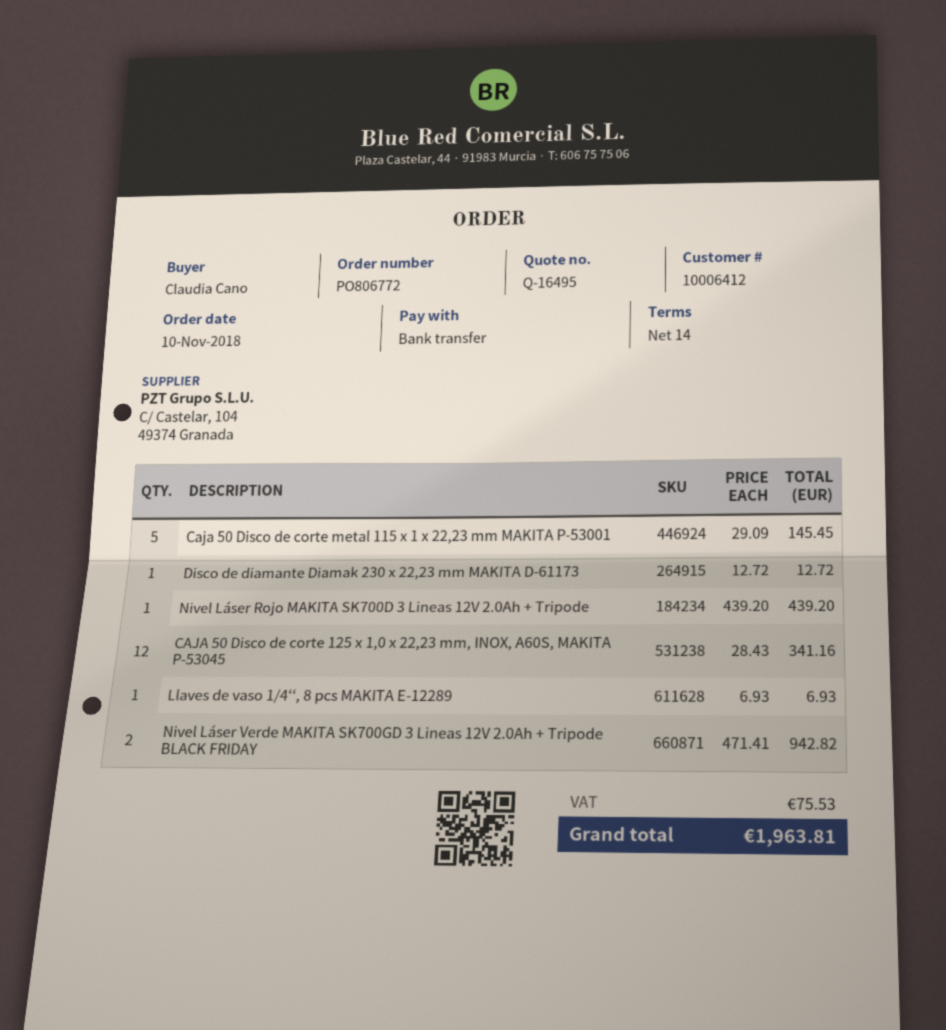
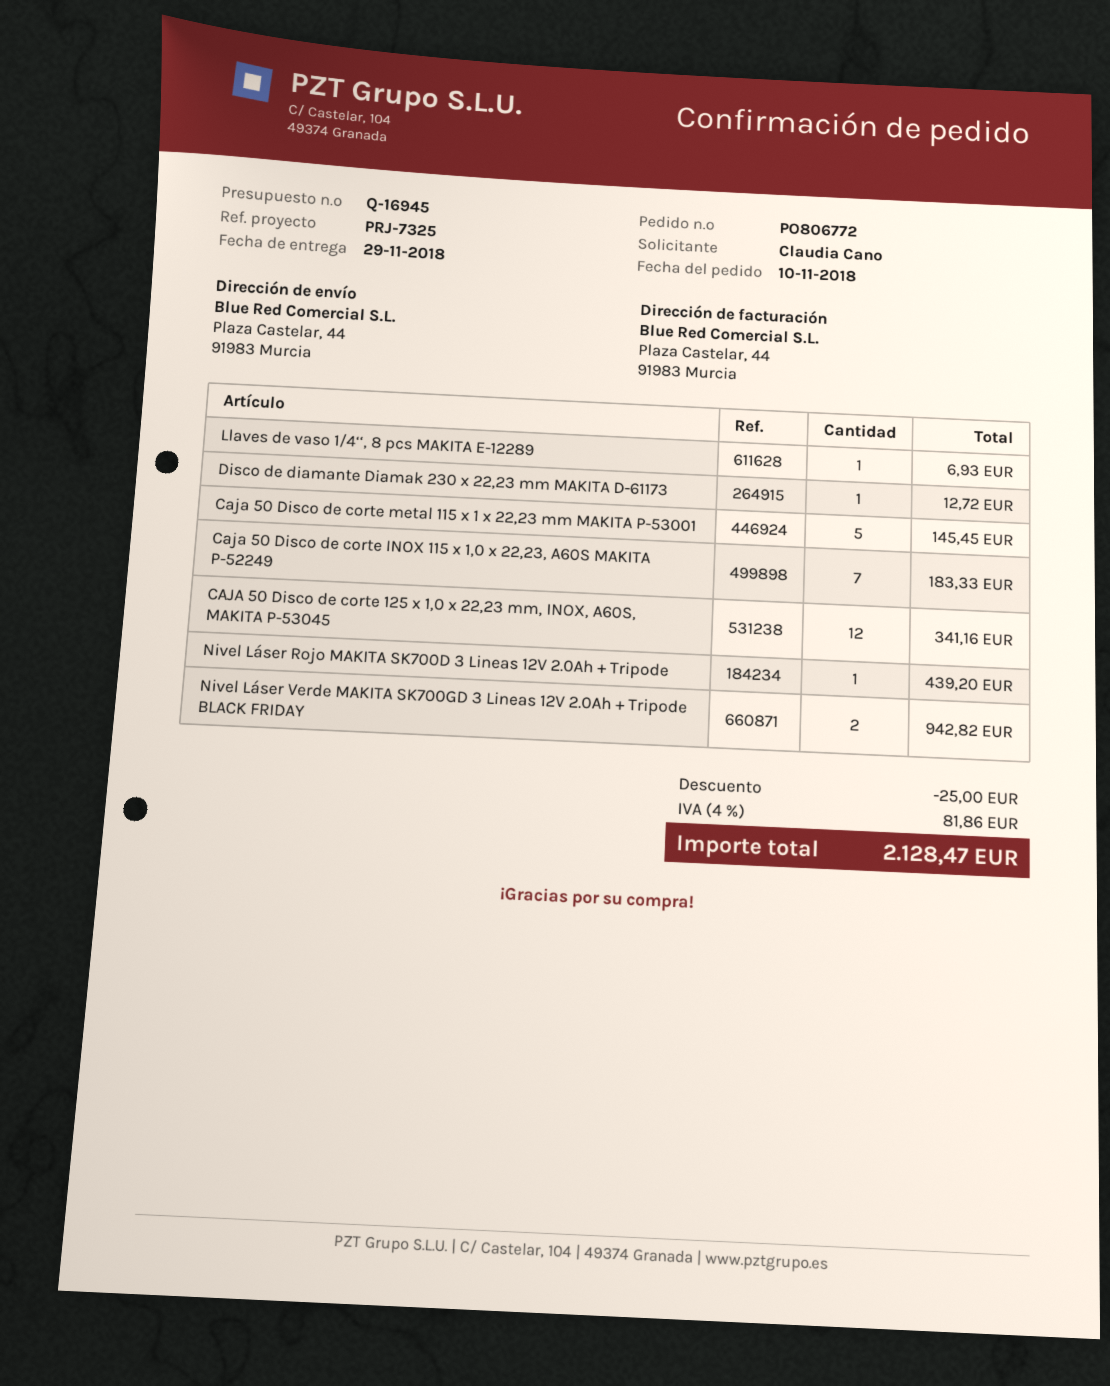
quote number: Q-16495 -> Q-16945
Caja 50 Disco de corte INOX 115 x 1,0 x 22,23, A60S MAKITA P-52249: none -> 7 for 183.33
discount: none -> 25.00
tax: 75.53 -> 81.86
total: 1963.81 -> 2128.47

